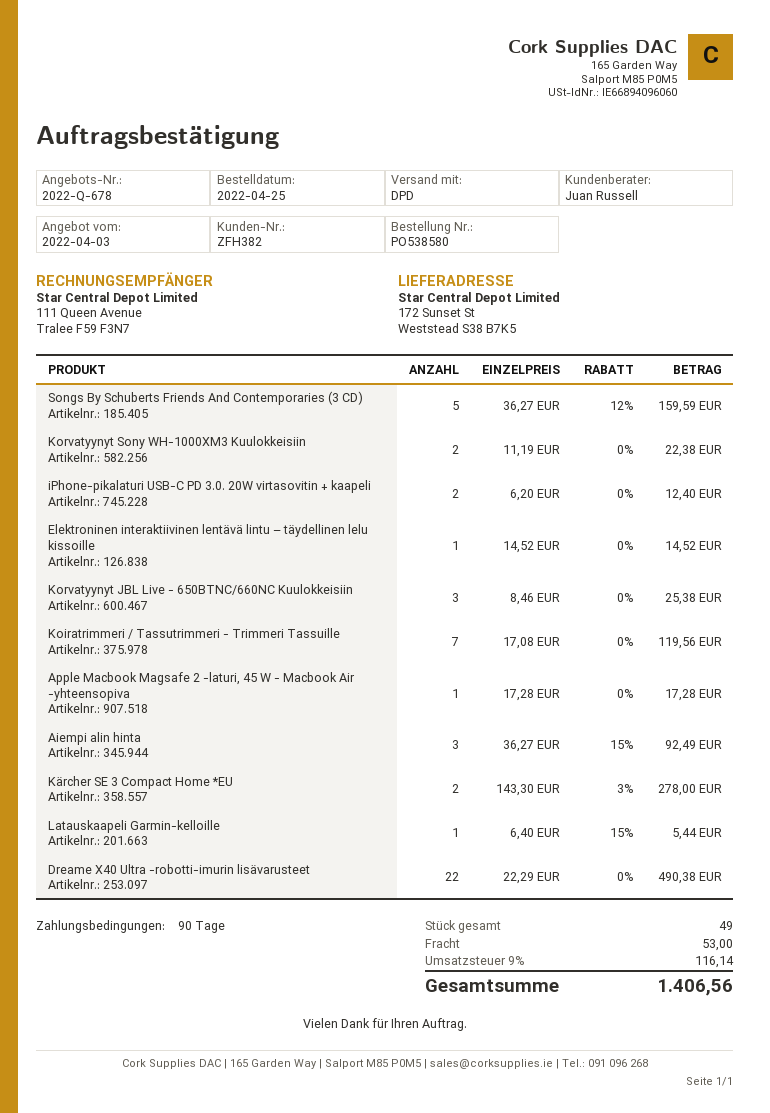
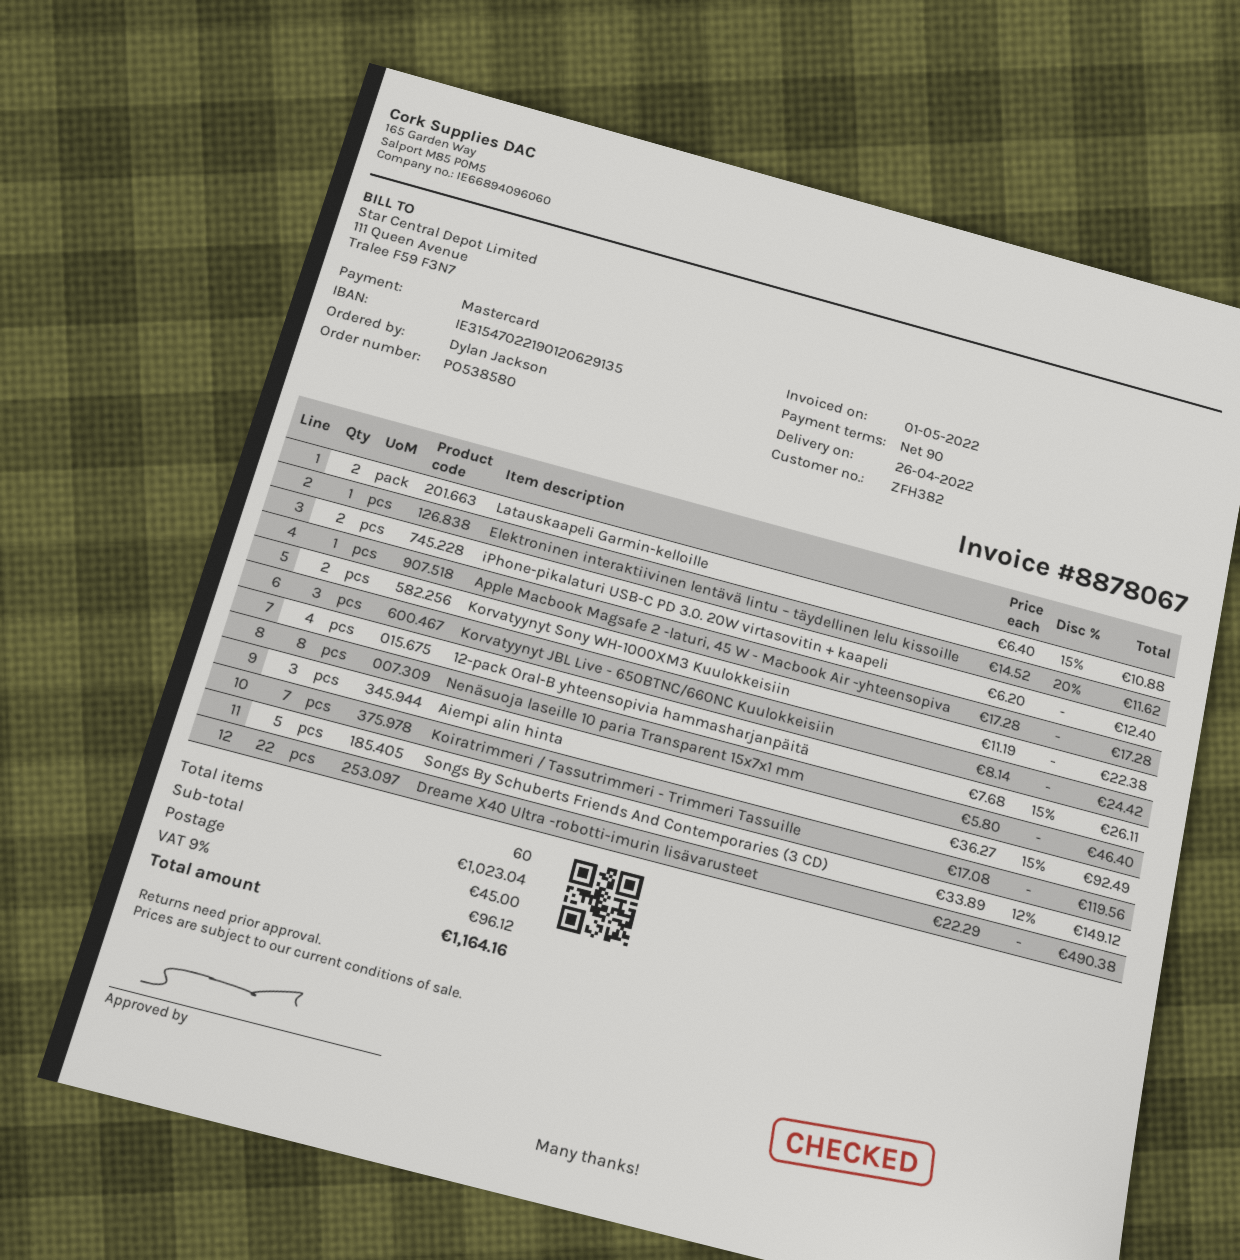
Songs By Schuberts Friends And Contemporaries (3 CD): 5 x 36.27 - 12% = 159.59 -> 5 x 33.89 - 12% = 149.12
Elektroninen interaktiivinen lentävä lintu – täydellinen lelu kissoille: 1 x 14.52 = 14.52 -> 1 x 14.52 - 20% = 11.62
Korvatyynyt JBL Live - 650BTNC/660NC Kuulokkeisiin: 3 x 8.46 = 25.38 -> 3 x 8.14 = 24.42
Kärcher SE 3 Compact Home *EU: 2 x 143.30 - 3% = 278.00 -> none
Latauskaapeli Garmin-kelloille: 1 x 6.40 - 15% = 5.44 -> 2 x 6.40 - 15% = 10.88
12-pack Oral-B yhteensopivia hammasharjanpäitä: none -> 4 x 7.68 - 15% = 26.11
Nenäsuoja laseille 10 paria Transparent 15x7x1 mm: none -> 8 x 5.80 = 46.40
total quantity: 49 -> 60
shipping: 53.00 -> 45.00
tax: 9% = 116.14 -> 9% = 96.12
total: 1406.56 -> 1164.16

